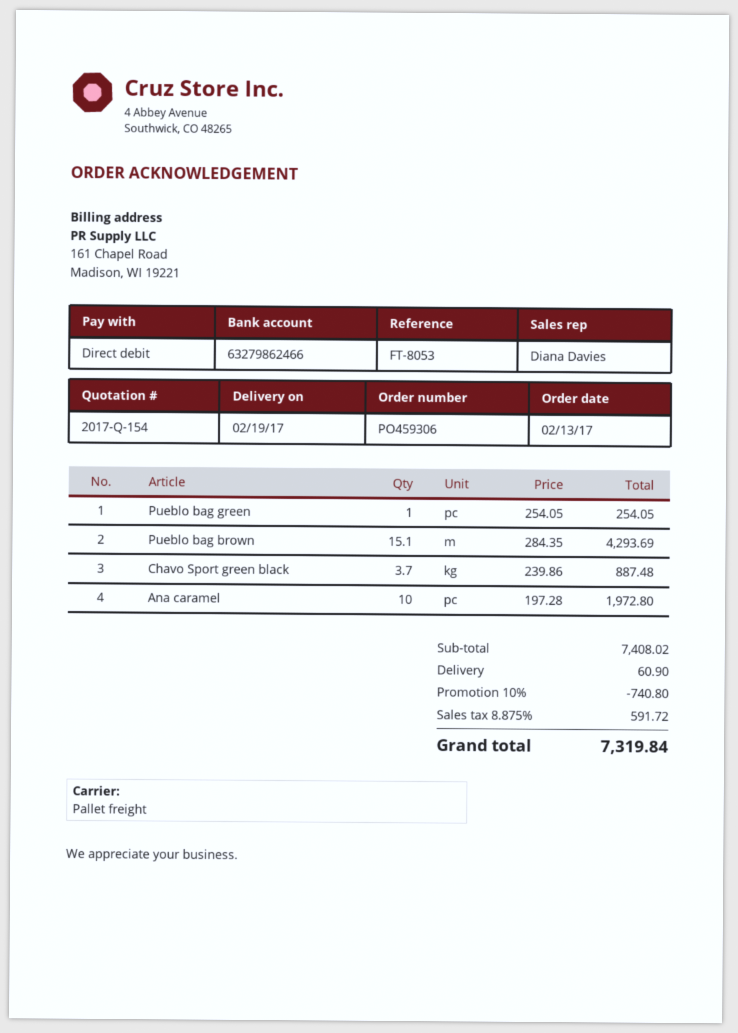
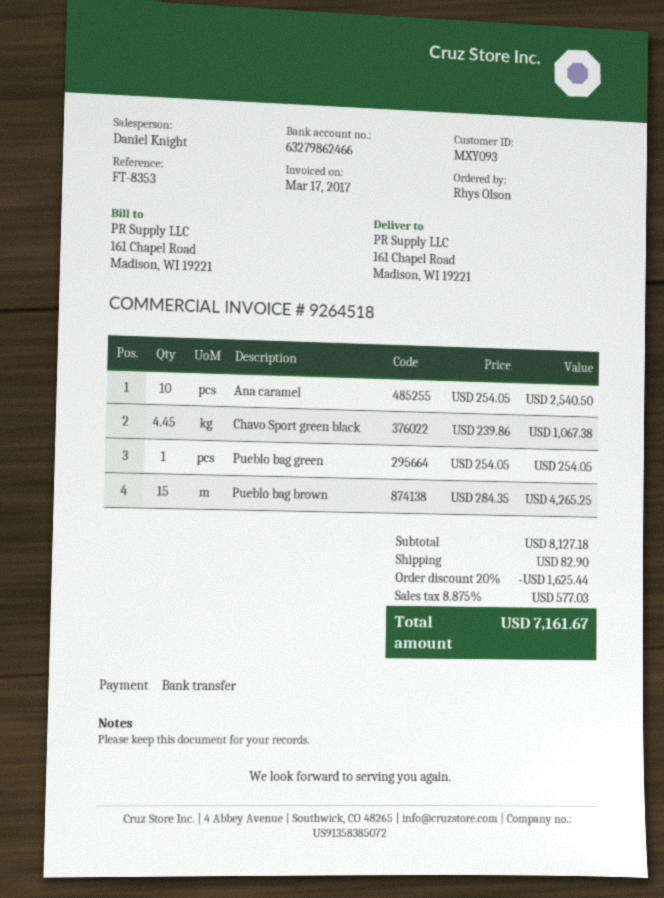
reference: FT-8053 -> FT-8353
sales rep: Diana Davies -> Daniel Knight
payment method: direct debit -> bank transfer
Pueblo bag brown: 15.1 x 284.35 = 4293.69 -> 15 x 284.35 = 4265.25
Chavo Sport green black: 3.7 x 239.86 = 887.48 -> 4.45 x 239.86 = 1067.38
Ana caramel: 10 x 197.28 = 1972.80 -> 10 x 254.05 = 2540.50
subtotal: 7408.02 -> 8127.18
discount: 10% = 740.80 -> 20% = 1625.44
shipping: 60.90 -> 82.90
tax: 8.875% = 591.72 -> 8.875% = 577.03
total: 7319.84 -> 7161.67

